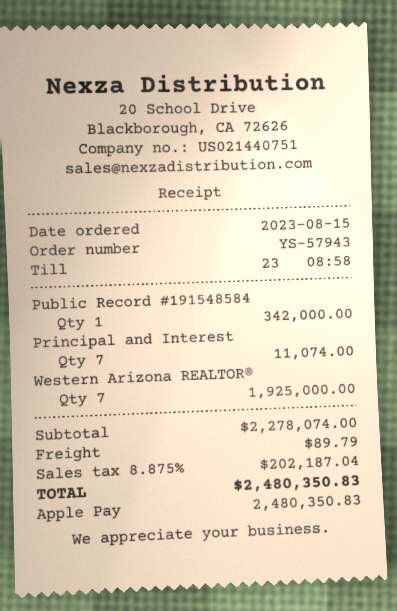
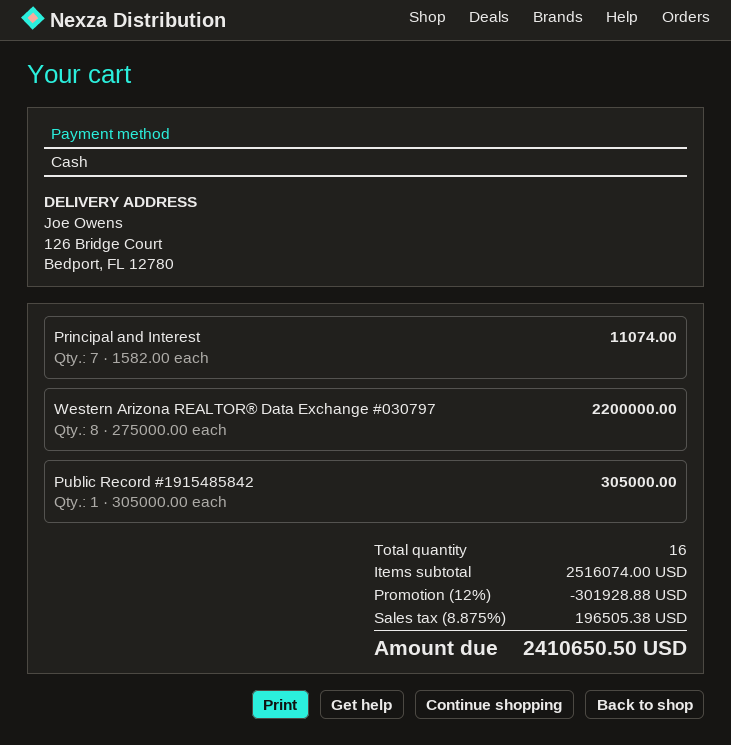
payment method: Apple Pay -> cash
Public Record #191548584: 1 for 342000.00 -> 1 for 305000.00
Western Arizona REALTOR®: 7 for 1925000.00 -> 8 for 2200000.00
subtotal: 2278074.00 -> 2516074.00
discount: none -> 12% = 301928.88
shipping: 89.79 -> none
tax: 8.875% = 202187.04 -> 8.875% = 196505.38
total: 2480350.83 -> 2410650.50

